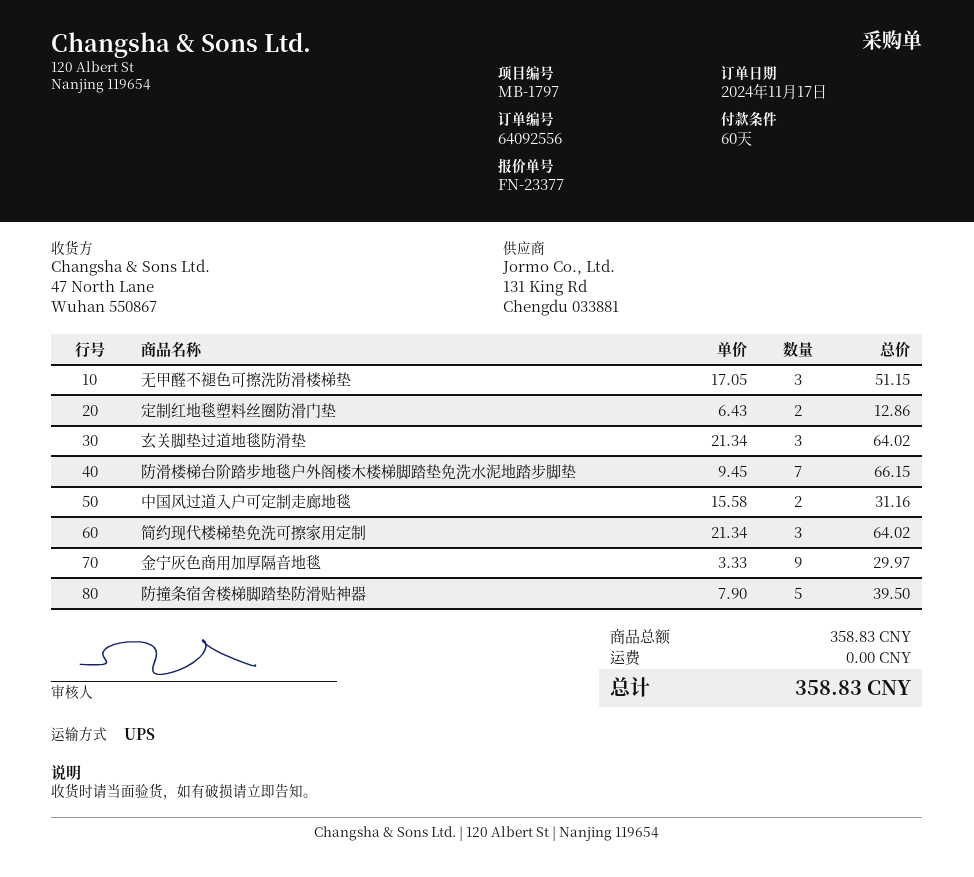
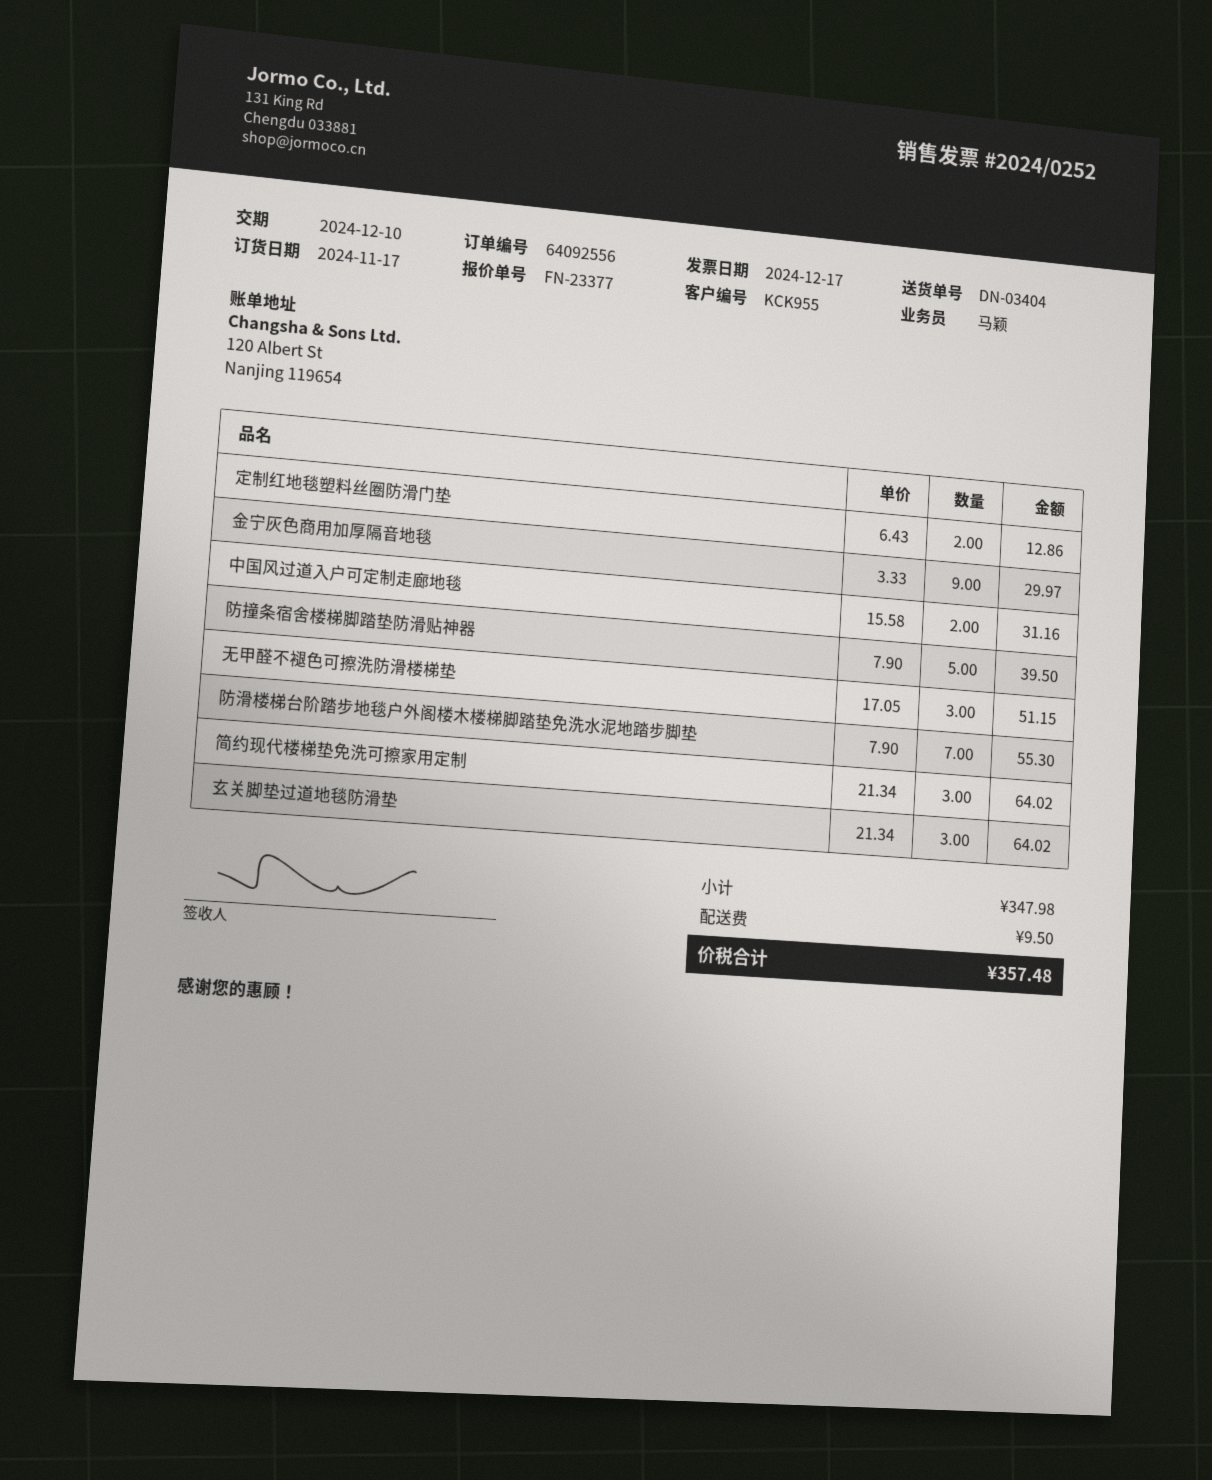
防滑楼梯台阶踏步地毯户外阁楼木楼梯脚踏垫免洗水泥地踏步脚垫: 7 x 9.45 = 66.15 -> 7 x 7.90 = 55.30
subtotal: 358.83 -> 347.98
shipping: 0.00 -> 9.50
total: 358.83 -> 357.48

